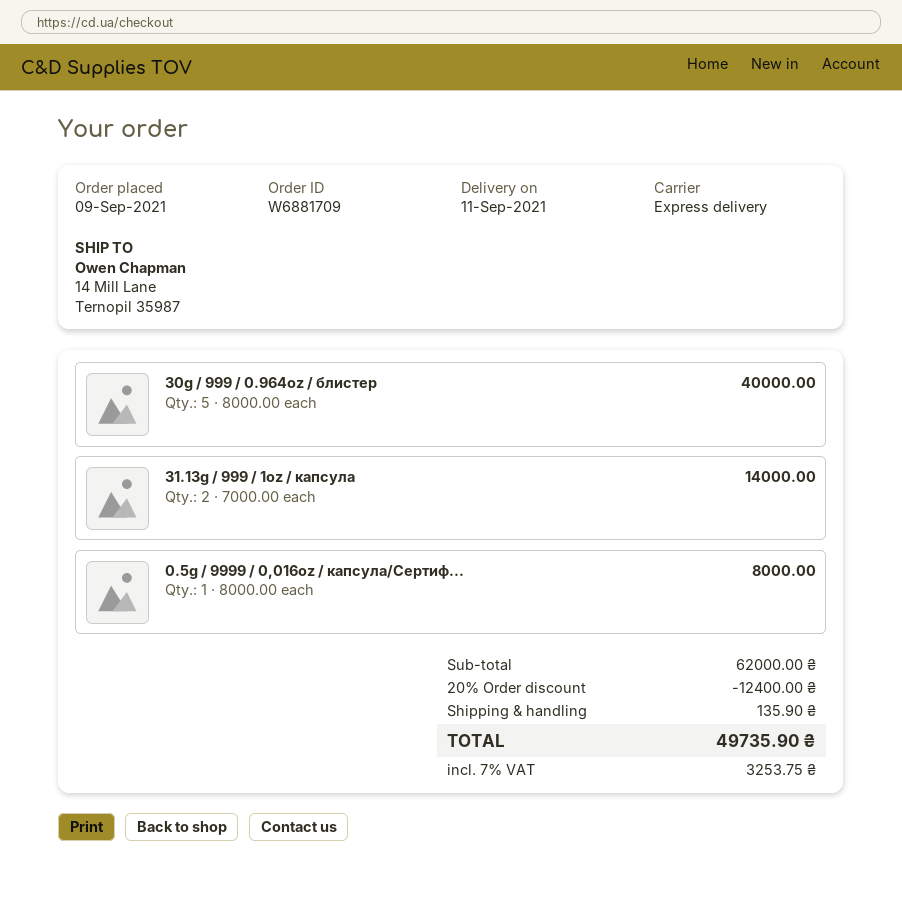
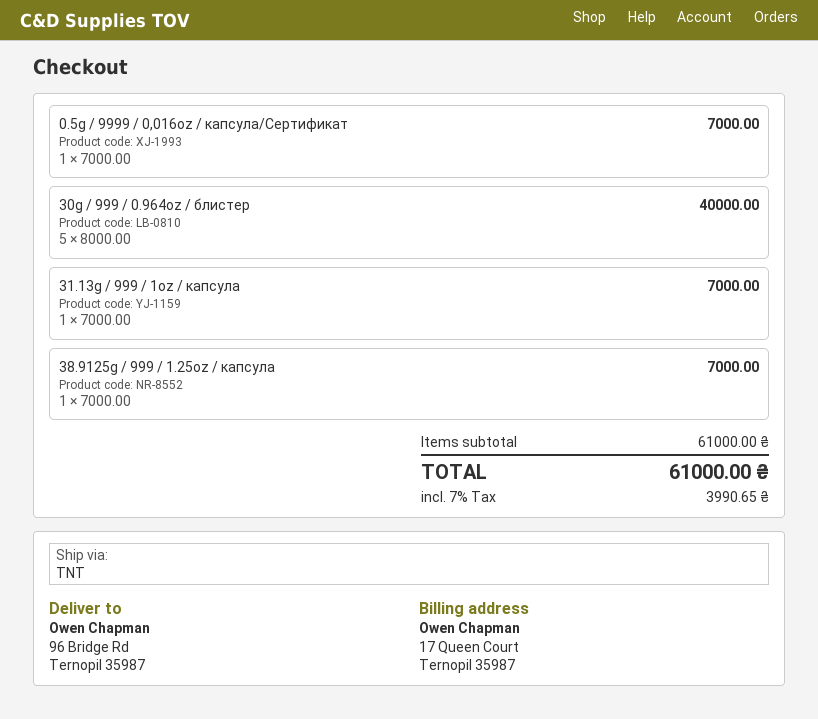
shipping method: express -> TNT
ship to: 14 Mill Lane, Ternopil 35987 -> 96 Bridge Rd, Ternopil 35987
31.13g / 999 / 1oz / капсула: 2 x 7000.00 = 14000.00 -> 1 x 7000.00 = 7000.00
0.5g / 9999 / 0,016oz / капсула/Сертиф...: 1 x 8000.00 = 8000.00 -> 1 x 7000.00 = 7000.00
38.9125g / 999 / 1.25oz / капсула: none -> 1 x 7000.00 = 7000.00
subtotal: 62000.00 -> 61000.00
discount: 20% = 12400.00 -> none
shipping: 135.90 -> none
tax: 7% = 3253.75 -> 7% = 3990.65
total: 49735.90 -> 61000.00

